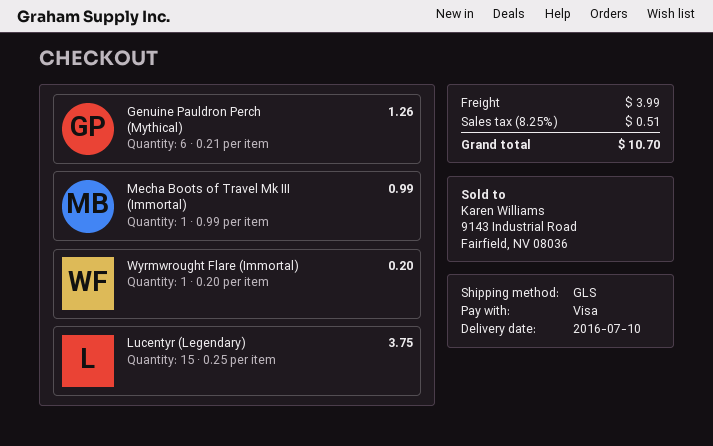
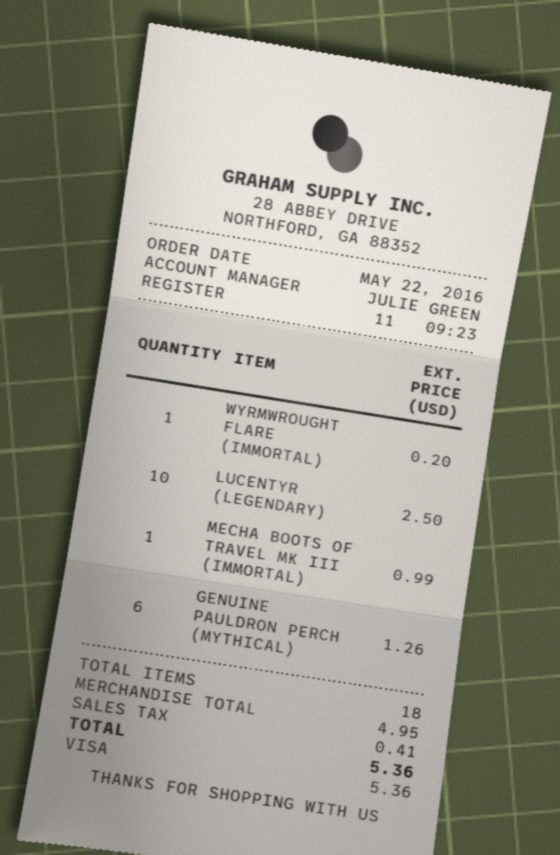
Lucentyr (Legendary): 15 for 3.75 -> 10 for 2.50
shipping: 3.99 -> none
tax: 0.51 -> 0.41
total: 10.70 -> 5.36

